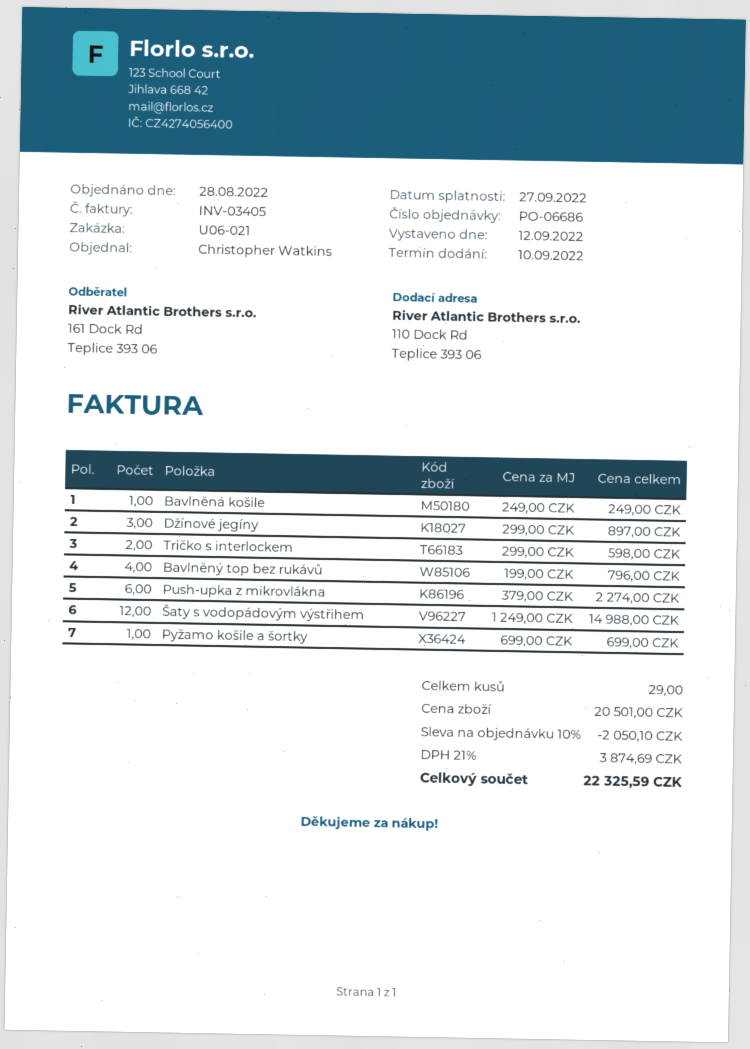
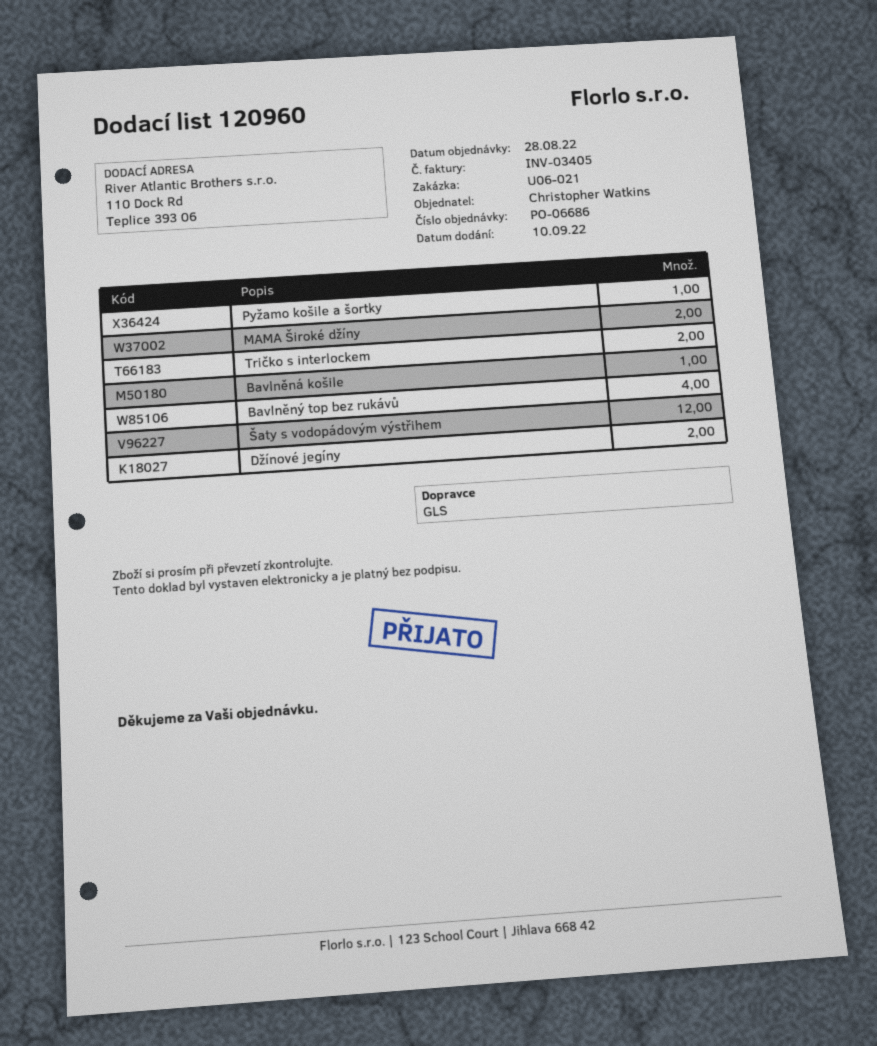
Džínové jegíny: 3 -> 2
Push-upka z mikrovlákna: 6 -> none
MAMA Široké džíny: none -> 2

